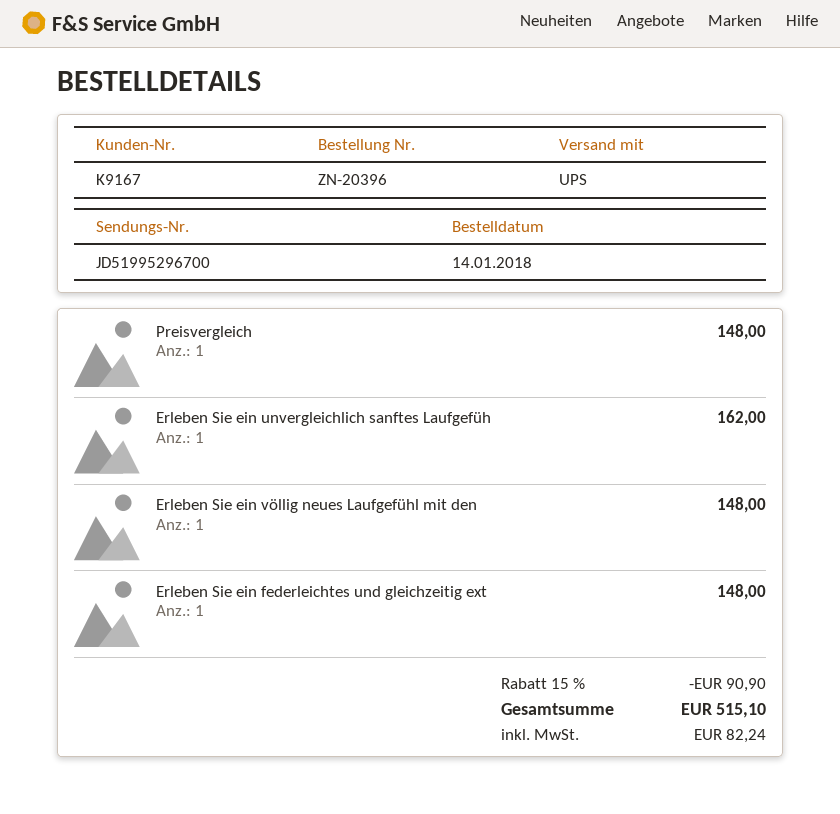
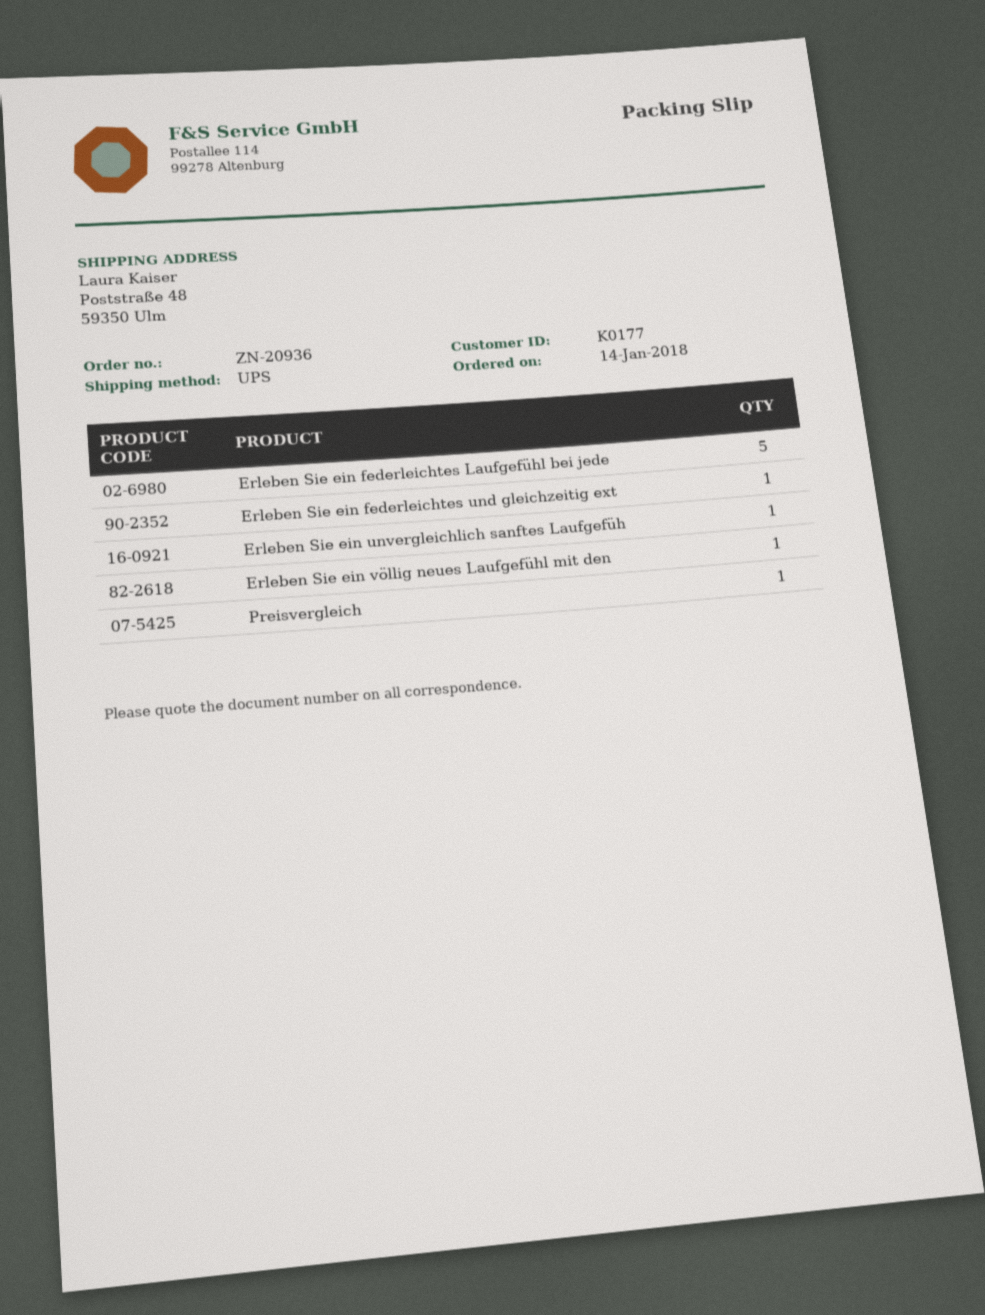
order number: ZN-20396 -> ZN-20936
customer number: K9167 -> K0177
Erleben Sie ein federleichtes Laufgefühl bei jede: none -> 5

